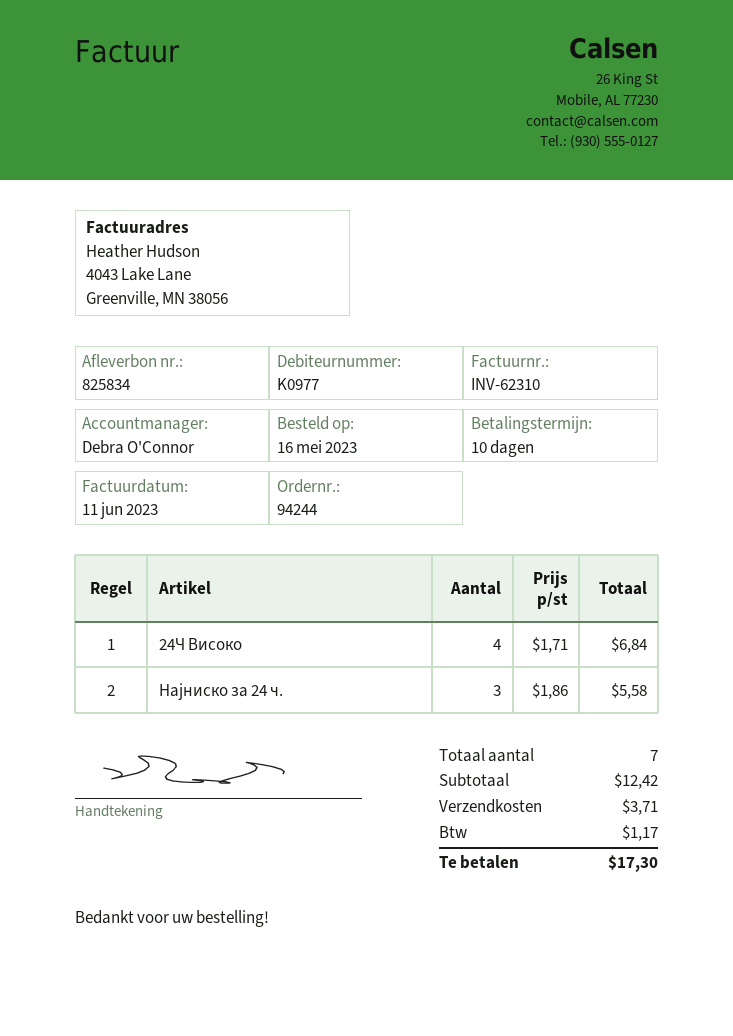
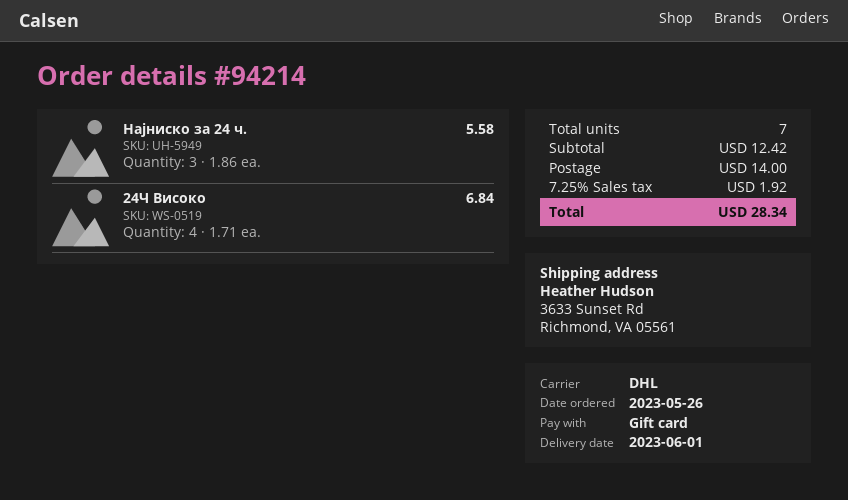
order number: 94244 -> 94214
order date: 2023-05-16 -> 2023-05-26
shipping: 3.71 -> 14.00
tax: 1.17 -> 1.92
total: 17.30 -> 28.34

